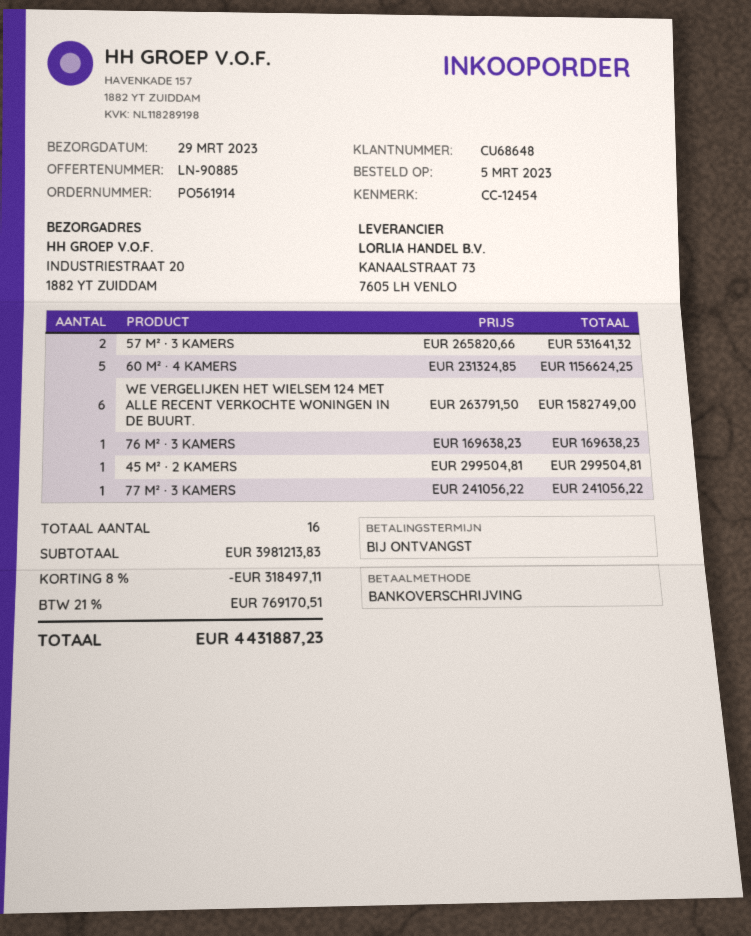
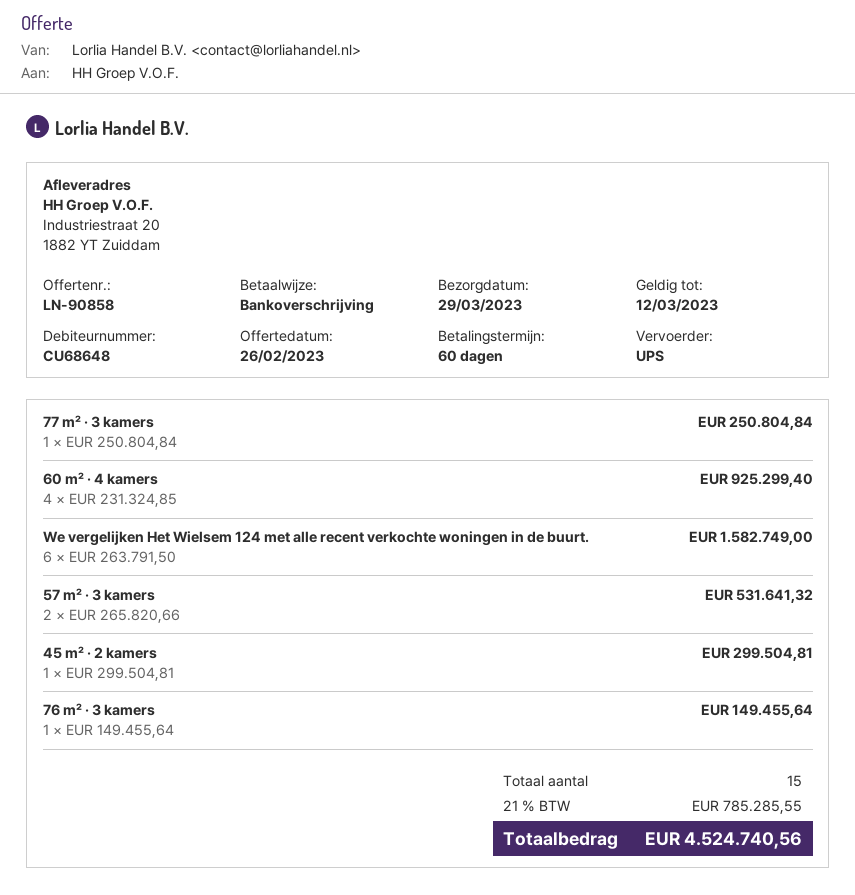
quote number: LN-90885 -> LN-90858
payment terms: on receipt -> 60 days
60 M² · 4 KAMERS: 5 x 231324.85 = 1156624.25 -> 4 x 231324.85 = 925299.40
76 M² · 3 KAMERS: 1 x 169638.23 = 169638.23 -> 1 x 149455.64 = 149455.64
77 M² · 3 KAMERS: 1 x 241056.22 = 241056.22 -> 1 x 250804.84 = 250804.84
total quantity: 16 -> 15
discount: 8% = 318497.11 -> none
tax: 21% = 769170.51 -> 21% = 785285.55
total: 4431887.23 -> 4524740.56

